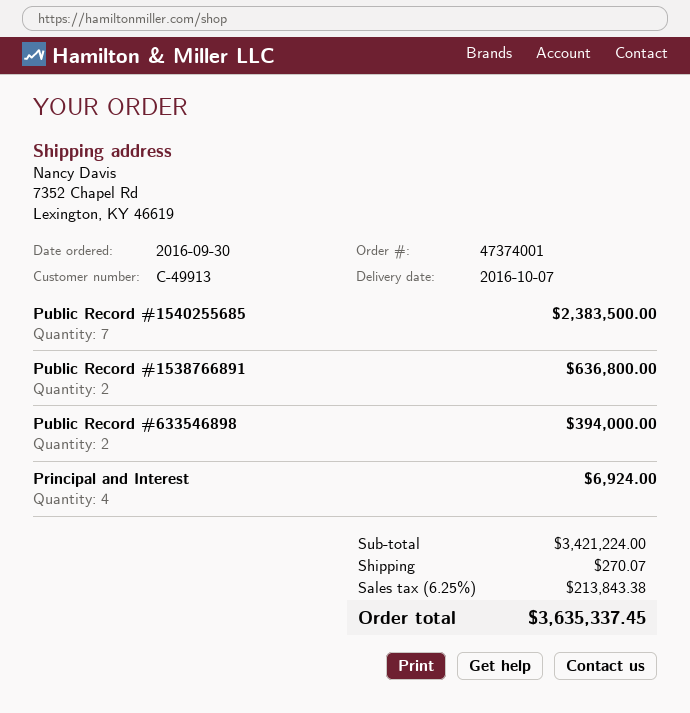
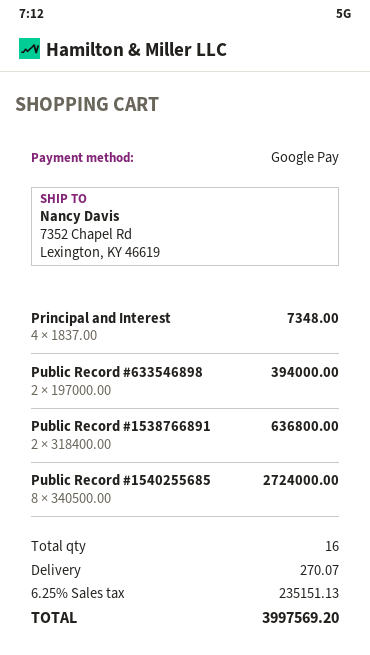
Public Record #1540255685: 7 for 2383500.00 -> 8 for 2724000.00
Principal and Interest: 4 for 6924.00 -> 4 for 7348.00
tax: 6.25% = 213843.38 -> 6.25% = 235151.13
total: 3635337.45 -> 3997569.20

